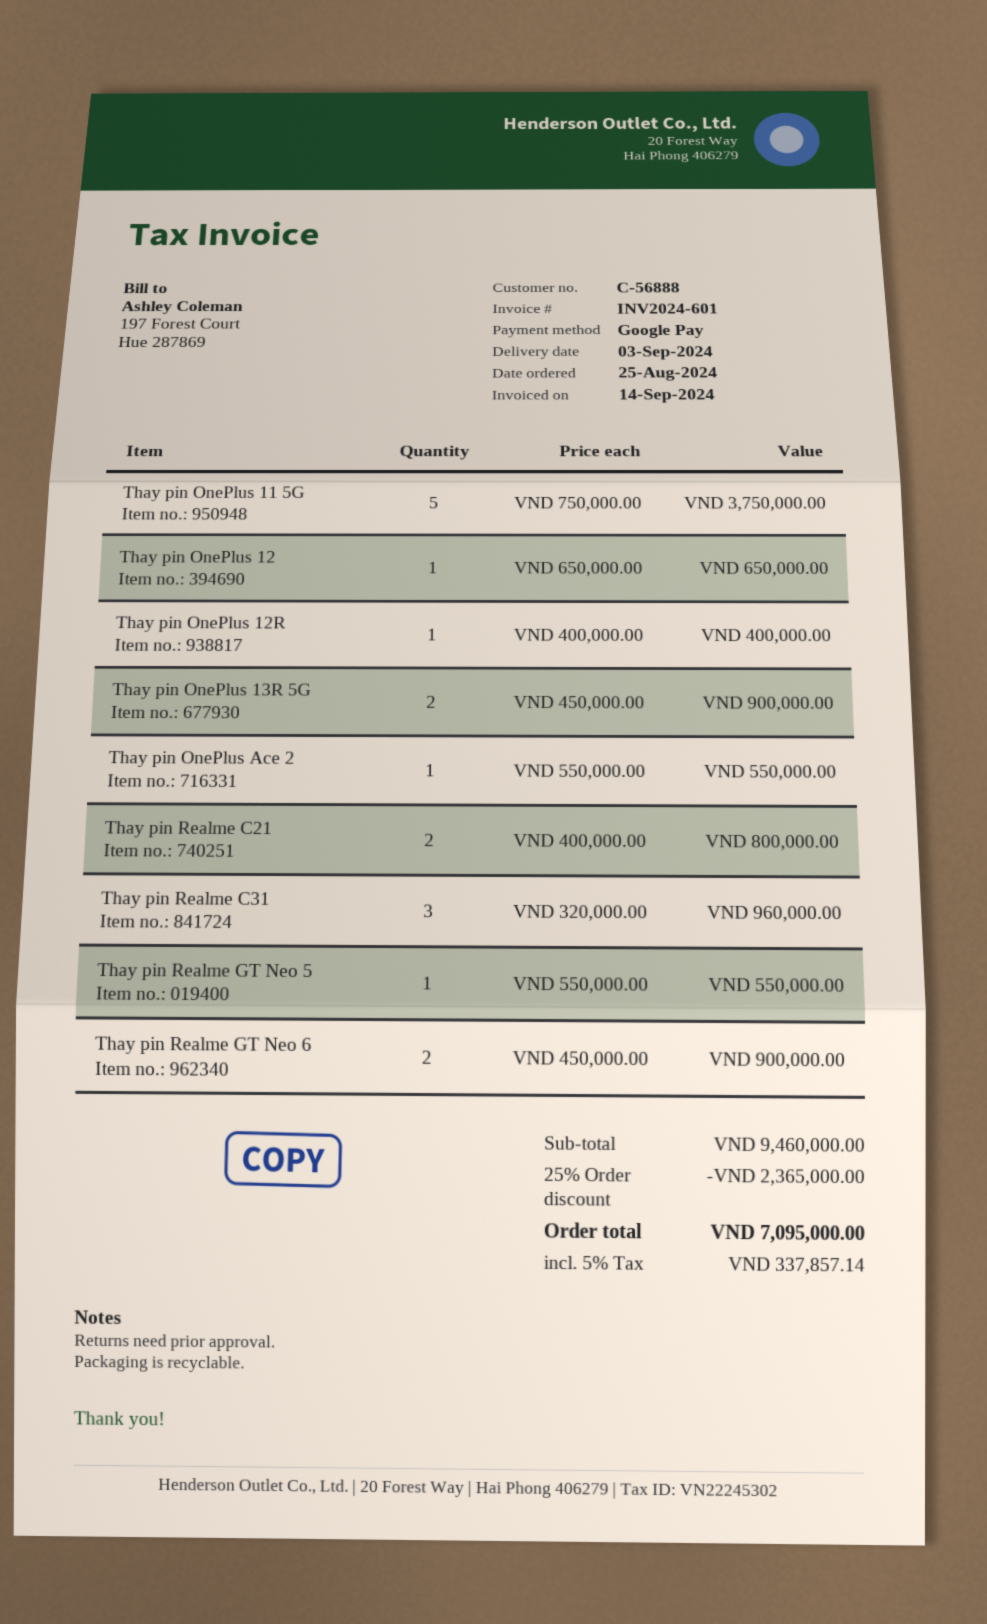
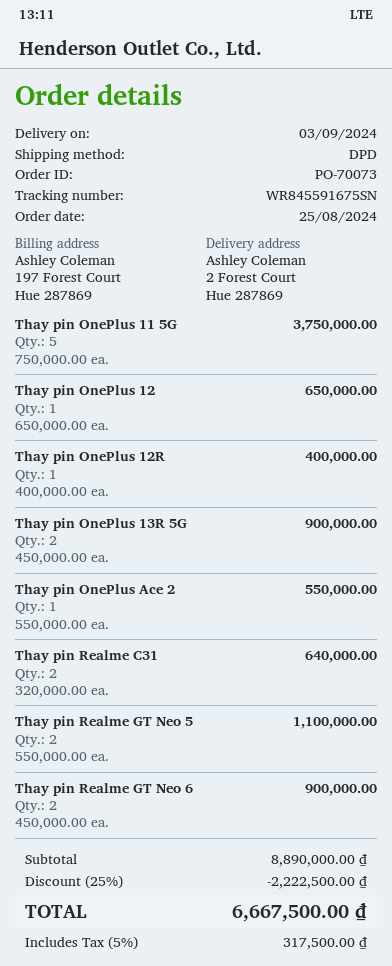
Thay pin Realme C21: 2 x 400000.00 = 800000.00 -> none
Thay pin Realme C31: 3 x 320000.00 = 960000.00 -> 2 x 320000.00 = 640000.00
Thay pin Realme GT Neo 5: 1 x 550000.00 = 550000.00 -> 2 x 550000.00 = 1100000.00
subtotal: 9460000.00 -> 8890000.00
discount: 25% = 2365000.00 -> 25% = 2222500.00
tax: 5% = 337857.14 -> 5% = 317500.00
total: 7095000.00 -> 6667500.00

